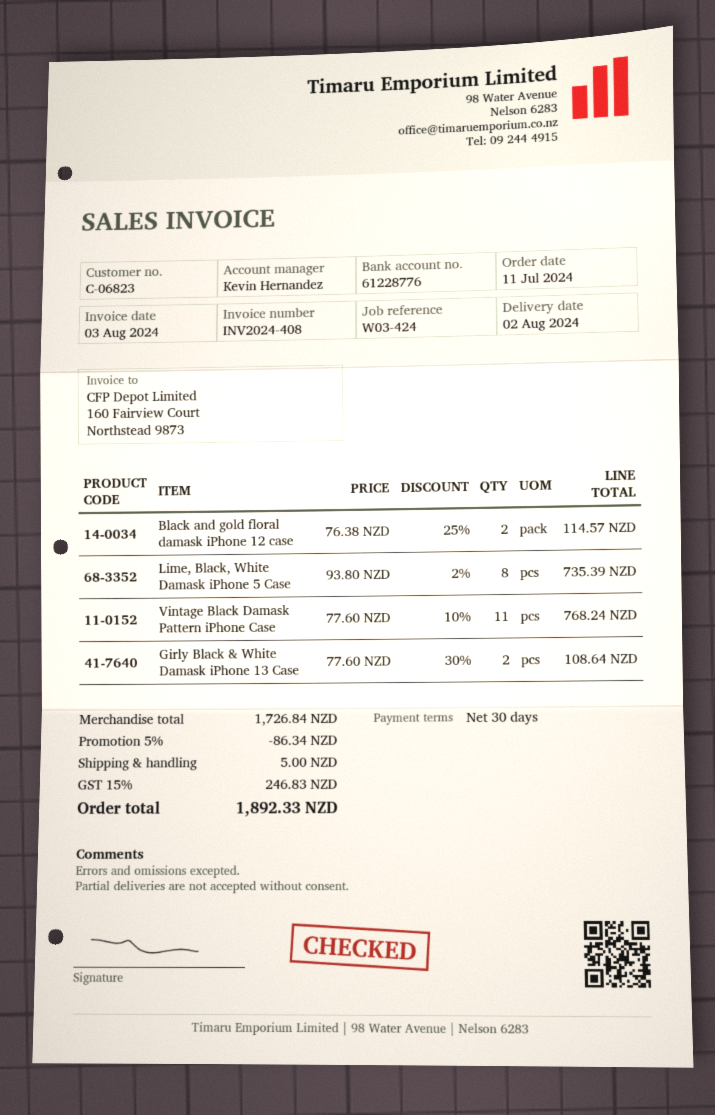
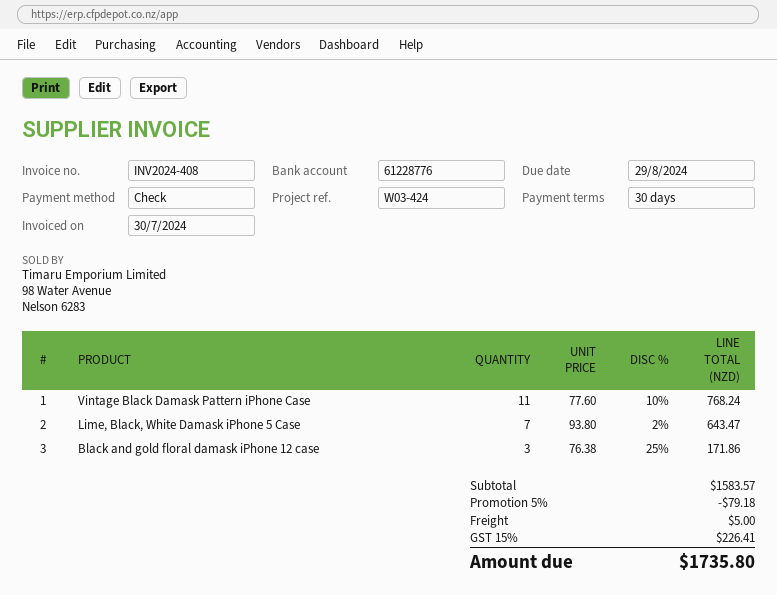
invoice date: 2024-08-03 -> 2024-07-30
Black and gold floral damask iPhone 12 case: 2 x 76.38 - 25% = 114.57 -> 3 x 76.38 - 25% = 171.86
Lime, Black, White Damask iPhone 5 Case: 8 x 93.80 - 2% = 735.39 -> 7 x 93.80 - 2% = 643.47
Girly Black & White Damask iPhone 13 Case: 2 x 77.60 - 30% = 108.64 -> none
subtotal: 1726.84 -> 1583.57
discount: 5% = 86.34 -> 5% = 79.18
tax: 15% = 246.83 -> 15% = 226.41
total: 1892.33 -> 1735.80

